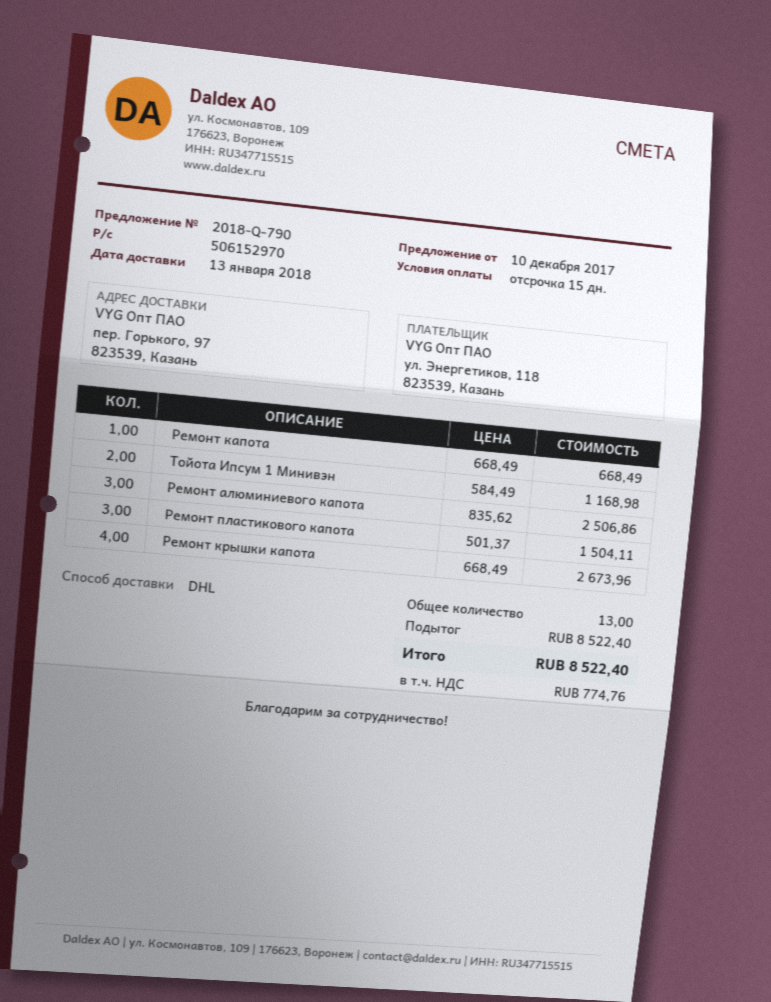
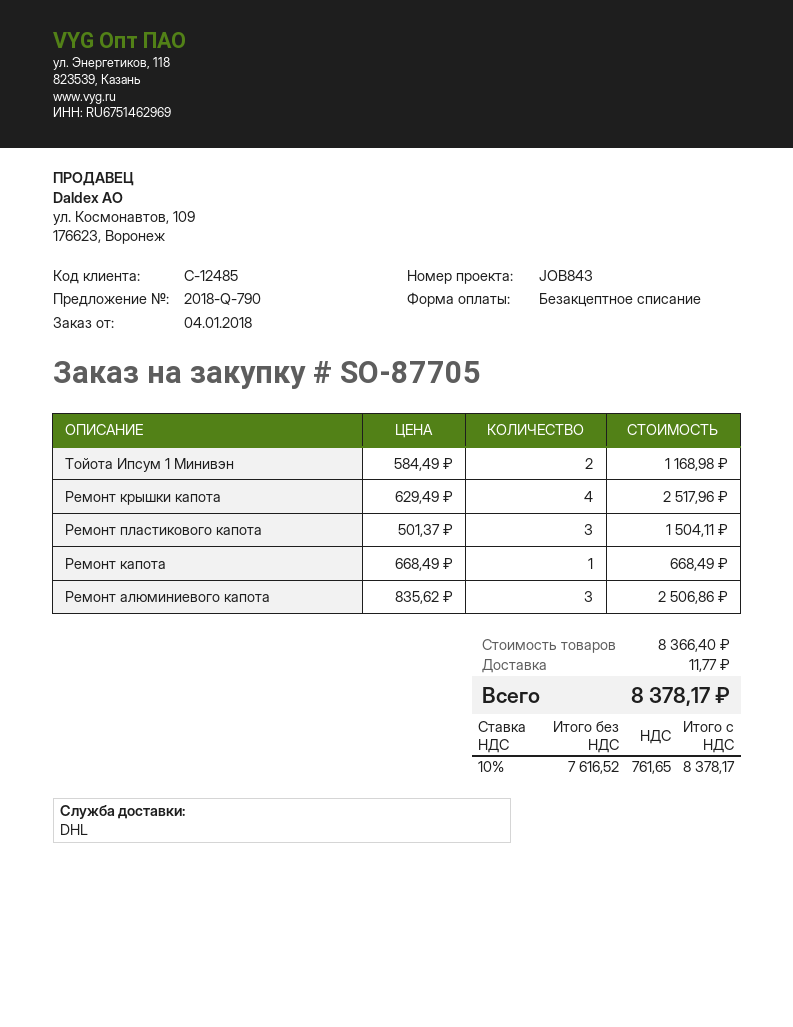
Ремонт крышки капота: 4 x 668.49 = 2673.96 -> 4 x 629.49 = 2517.96
subtotal: 8522.40 -> 8366.40
shipping: none -> 11.77
tax: 774.76 -> 761.65
total: 8522.40 -> 8378.17

